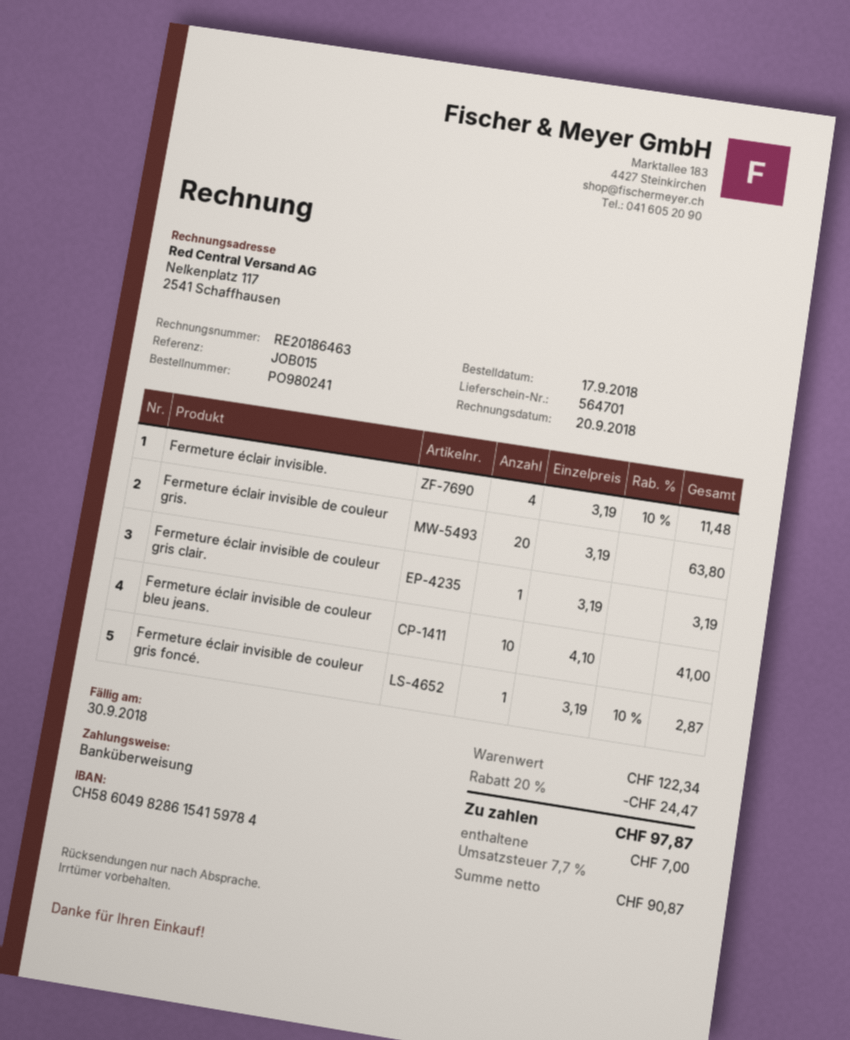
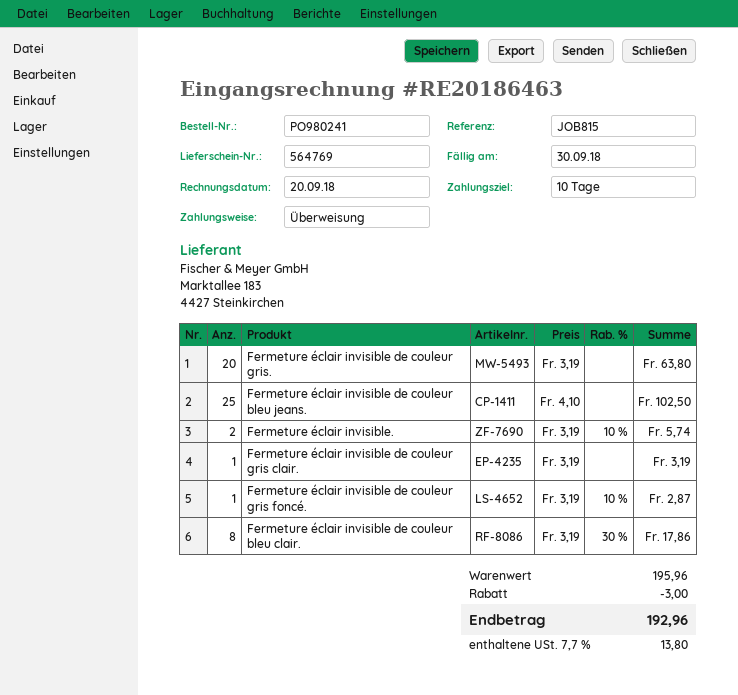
delivery note number: 564701 -> 564769
reference: JOB015 -> JOB815
Fermeture éclair invisible.: 4 x 3.19 - 10% = 11.48 -> 2 x 3.19 - 10% = 5.74
Fermeture éclair invisible de couleur bleu jeans.: 10 x 4.10 = 41.00 -> 25 x 4.10 = 102.50
Fermeture éclair invisible de couleur bleu clair.: none -> 8 x 3.19 - 30% = 17.86
subtotal: 122.34 -> 195.96
discount: 24.47 -> 3.00
tax: 7.7% = 7.00 -> 7.7% = 13.80
total: 97.87 -> 192.96

